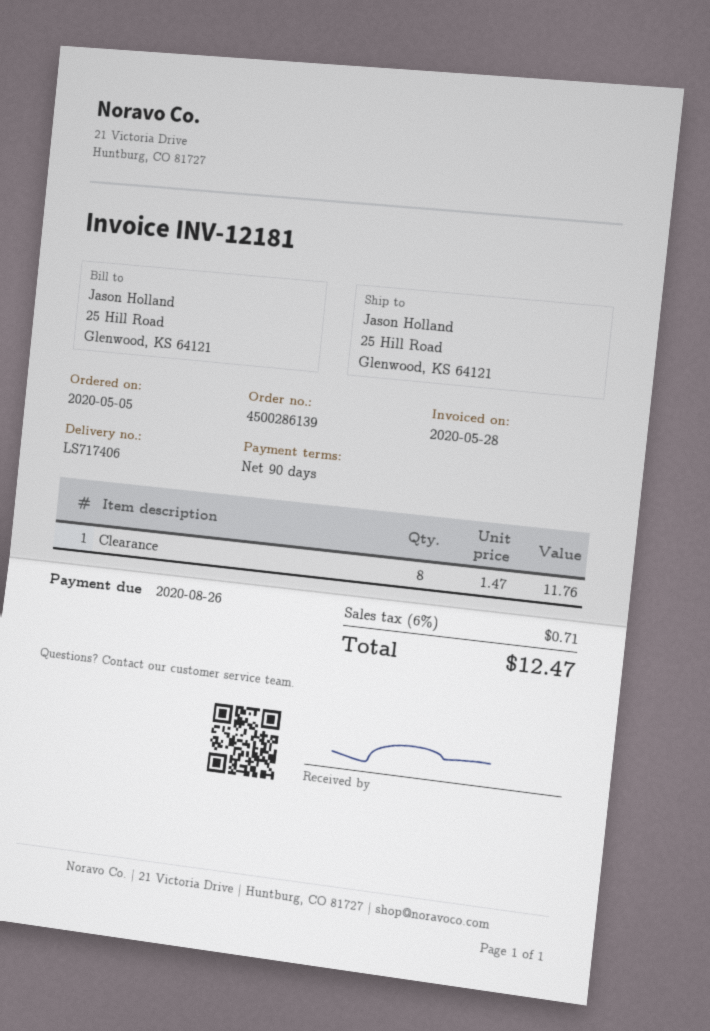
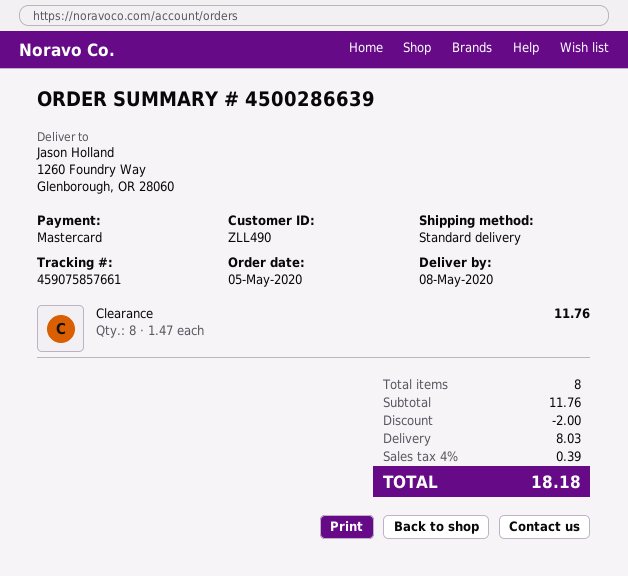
order number: 4500286139 -> 4500286639
ship to: 25 Hill Road, Glenwood, KS 64121 -> 1260 Foundry Way, Glenborough, OR 28060
discount: none -> 2.00
shipping: none -> 8.03
tax: 6% = 0.71 -> 4% = 0.39
total: 12.47 -> 18.18

